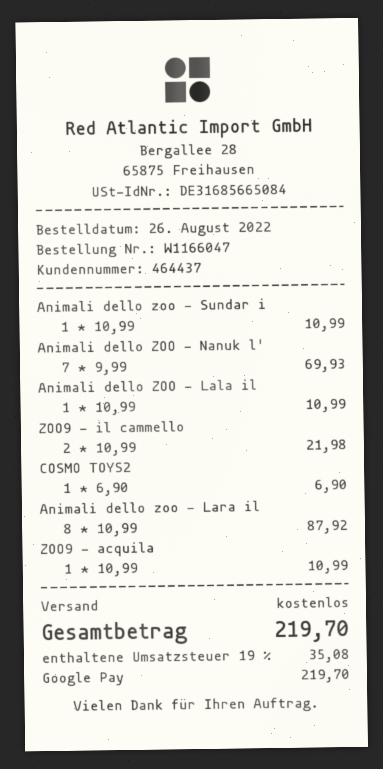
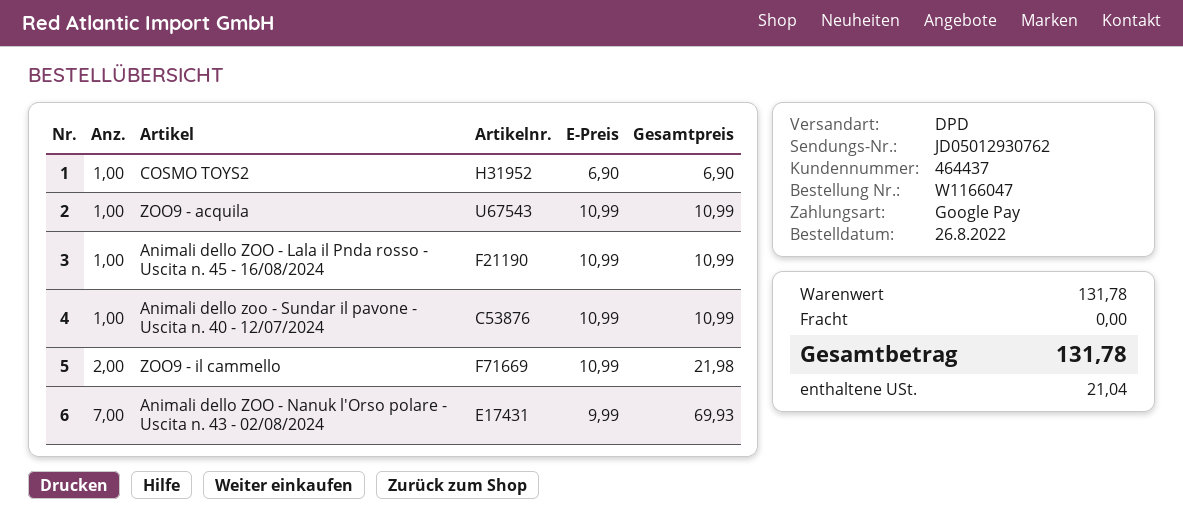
Animali dello zoo - Lara il: 8 x 10.99 = 87.92 -> none
tax: 35.08 -> 21.04
total: 219.70 -> 131.78

